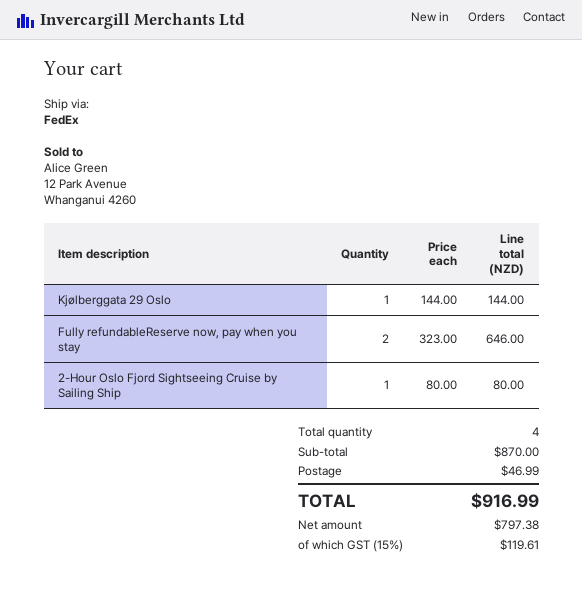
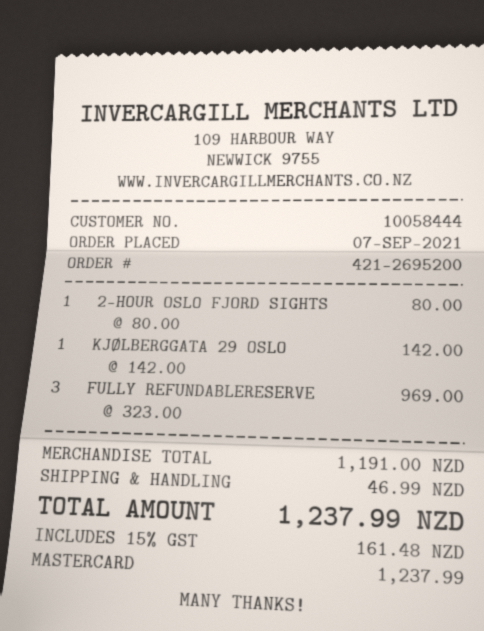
Kjølberggata 29 Oslo: 1 x 144.00 = 144.00 -> 1 x 142.00 = 142.00
Fully refundableReserve now, pay when you stay: 2 x 323.00 = 646.00 -> 3 x 323.00 = 969.00
subtotal: 870.00 -> 1191.00
tax: 15% = 119.61 -> 15% = 161.48
total: 916.99 -> 1237.99

